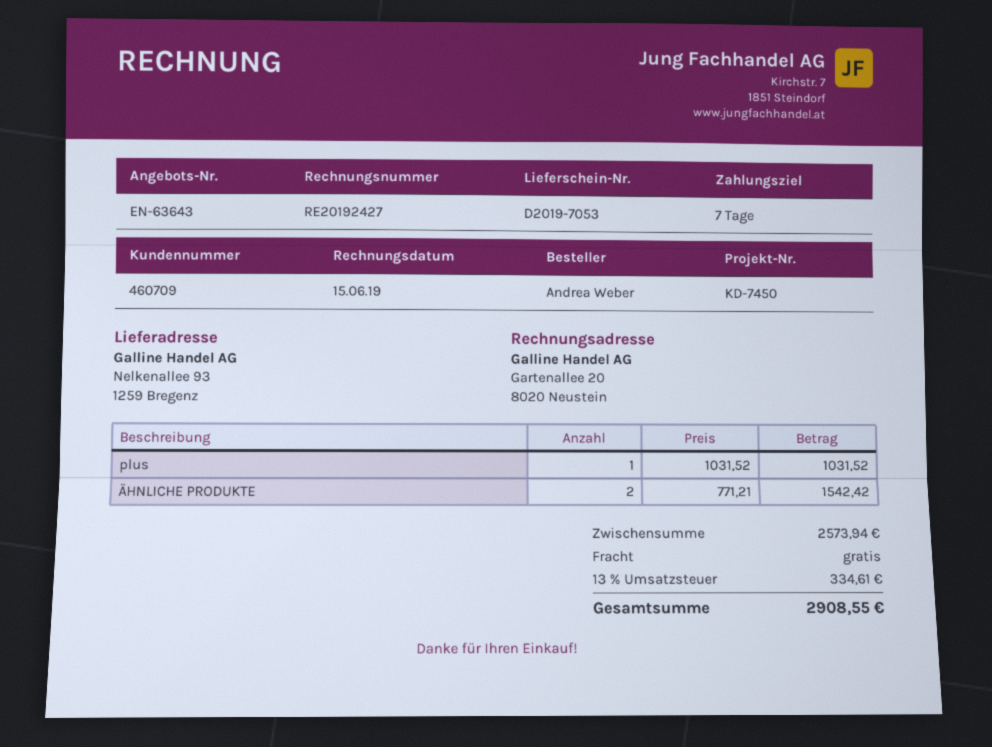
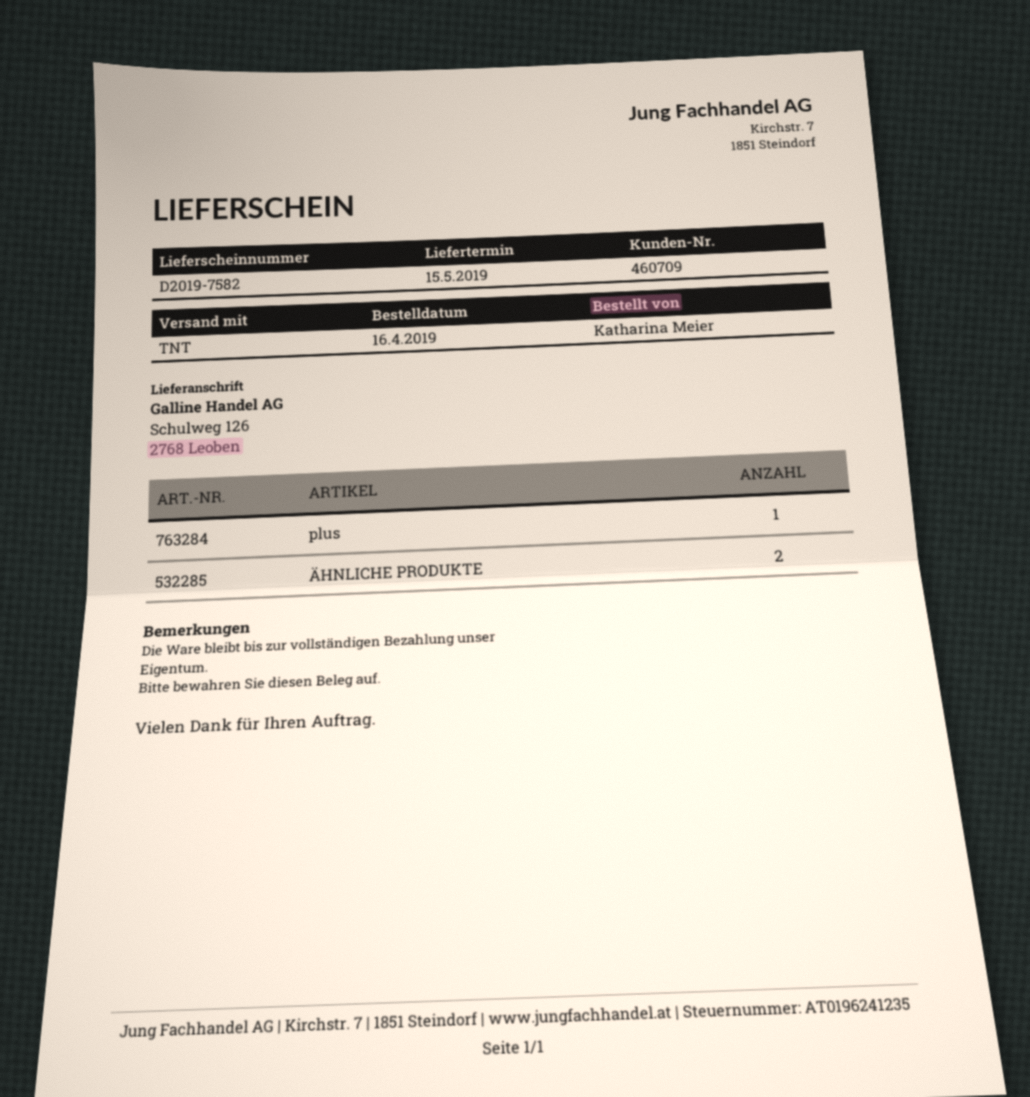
delivery note number: D2019-7053 -> D2019-7582
ordered by: Andrea Weber -> Katharina Meier
ship to: Nelkenallee 93, 1259 Bregenz -> Schulweg 126, 2768 Leoben

